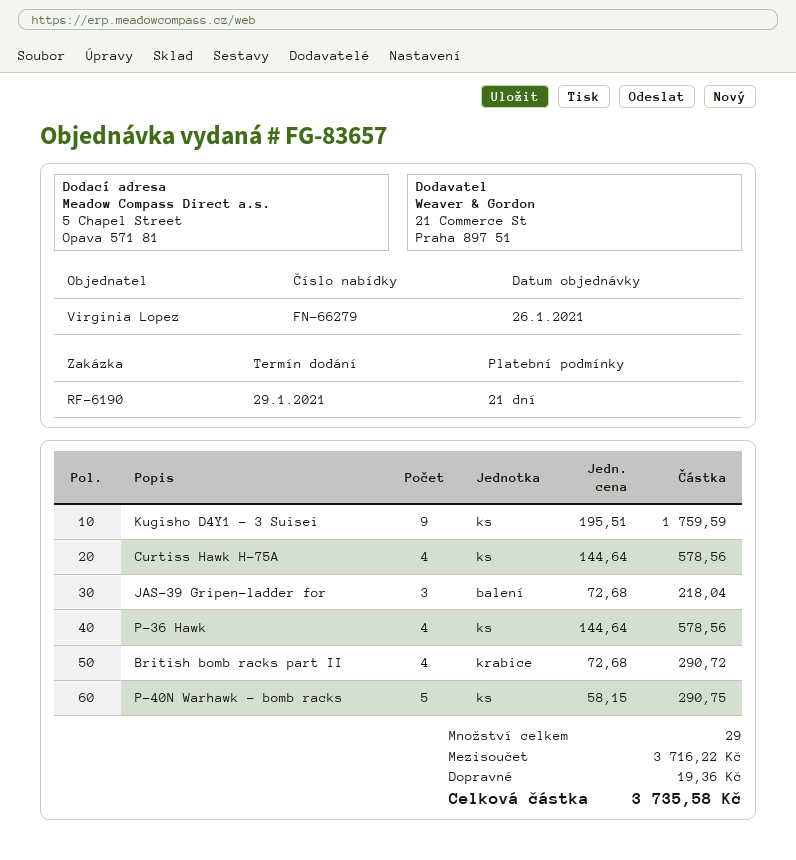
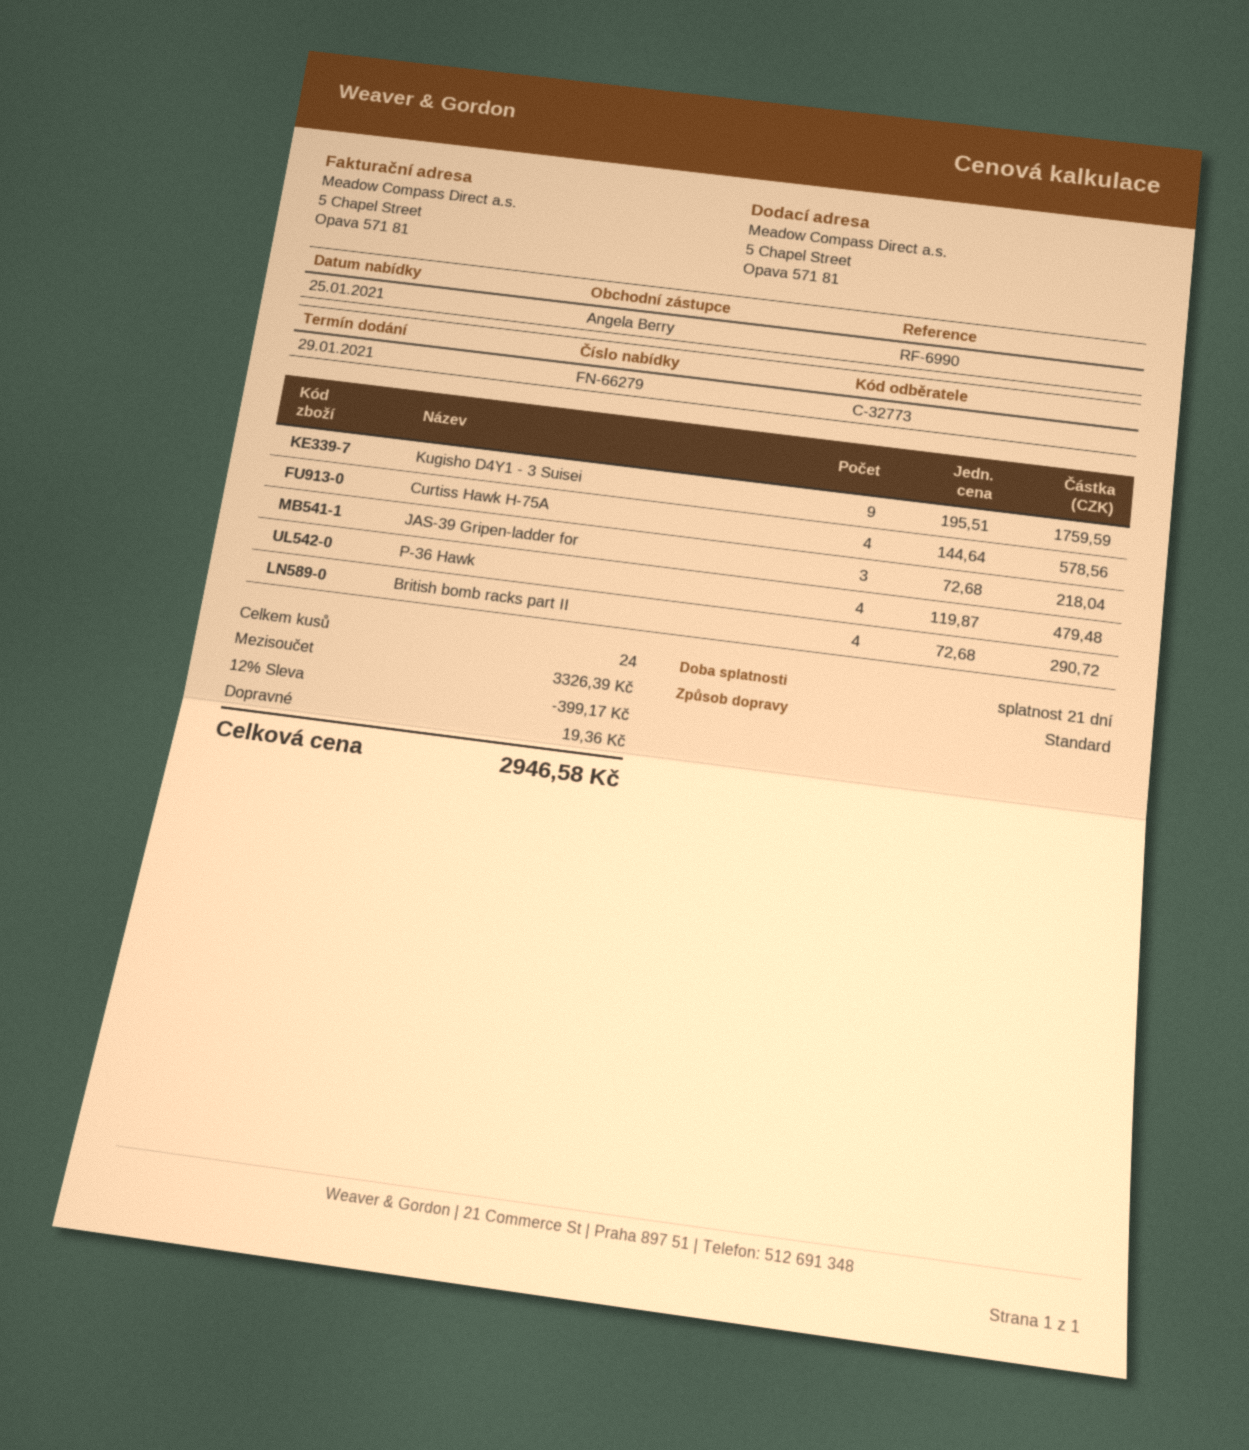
reference: RF-6190 -> RF-6990
P-36 Hawk: 4 x 144.64 = 578.56 -> 4 x 119.87 = 479.48
P-40N Warhawk - bomb racks: 5 x 58.15 = 290.75 -> none
total quantity: 29 -> 24
subtotal: 3716.22 -> 3326.39
discount: none -> 12% = 399.17
total: 3735.58 -> 2946.58

